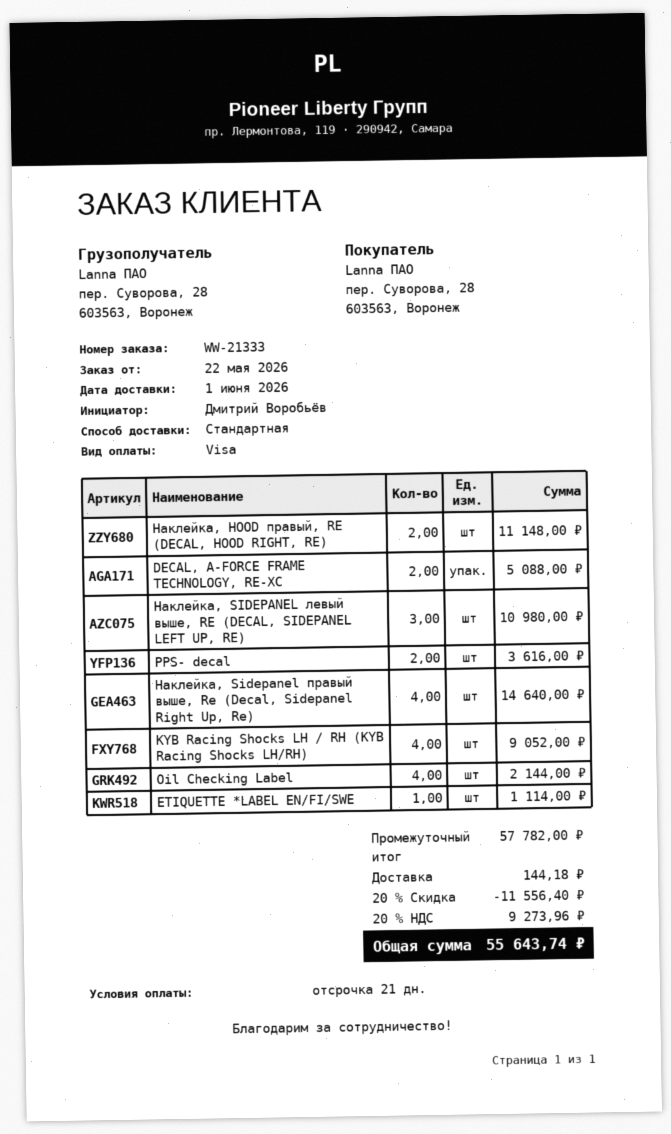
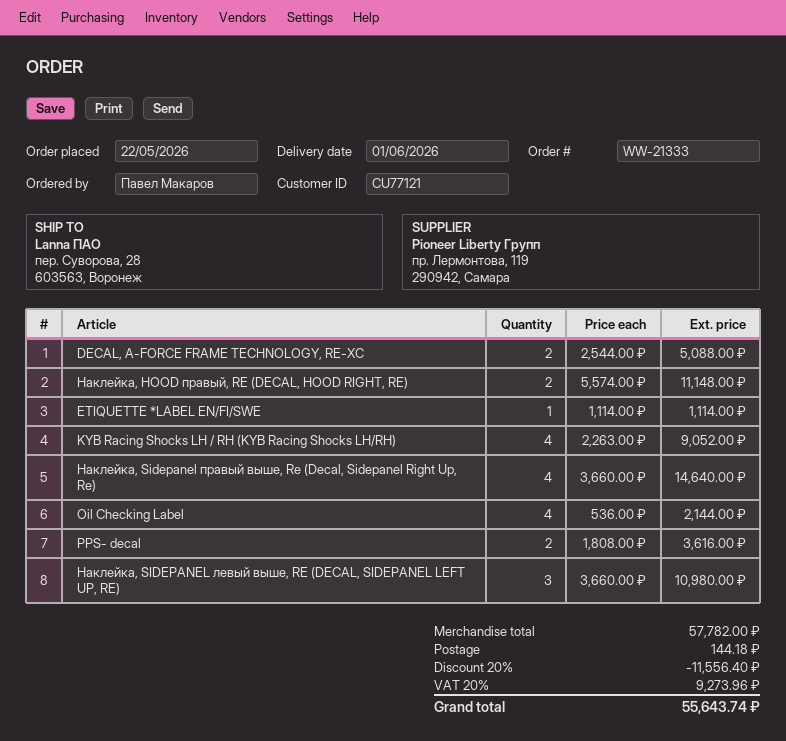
ordered by: Дмитрий Воробьёв -> Павел Макаров

